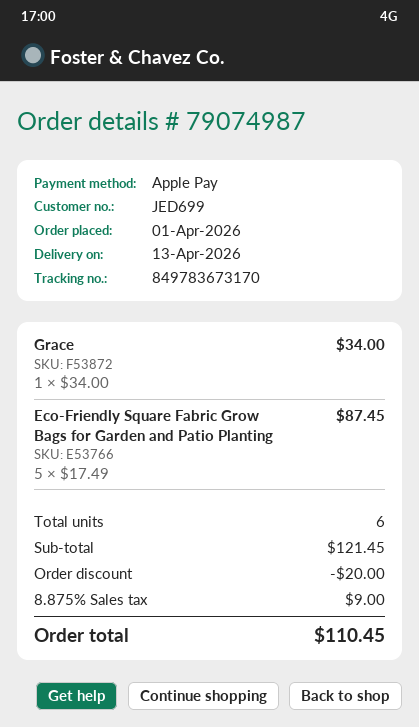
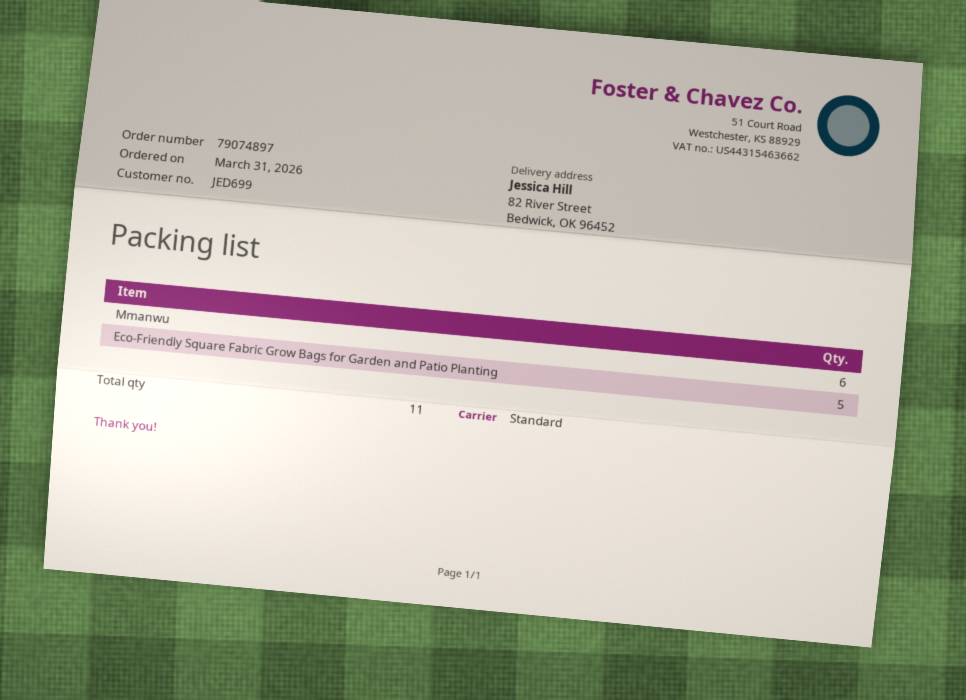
order number: 79074987 -> 79074897
order date: 2026-04-01 -> 2026-03-31
Grace: 1 -> none
Mmanwu: none -> 6
total quantity: 6 -> 11

